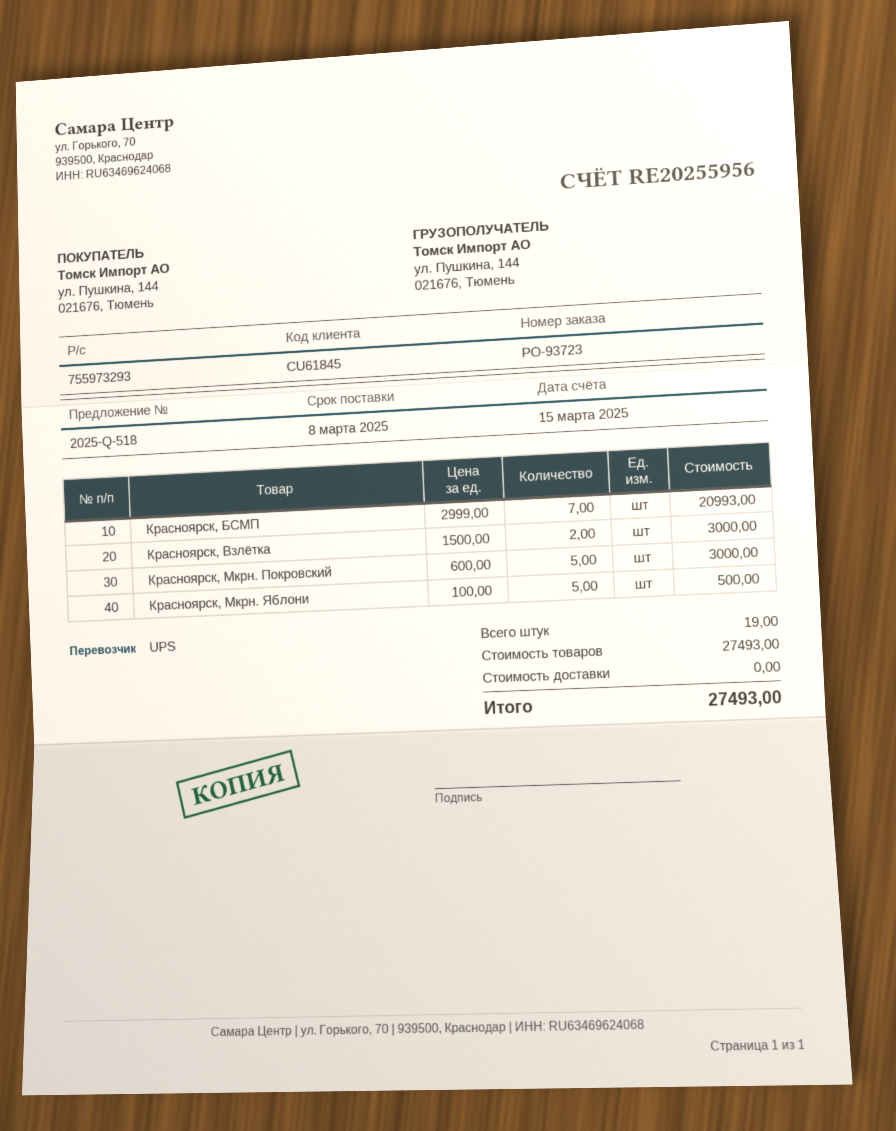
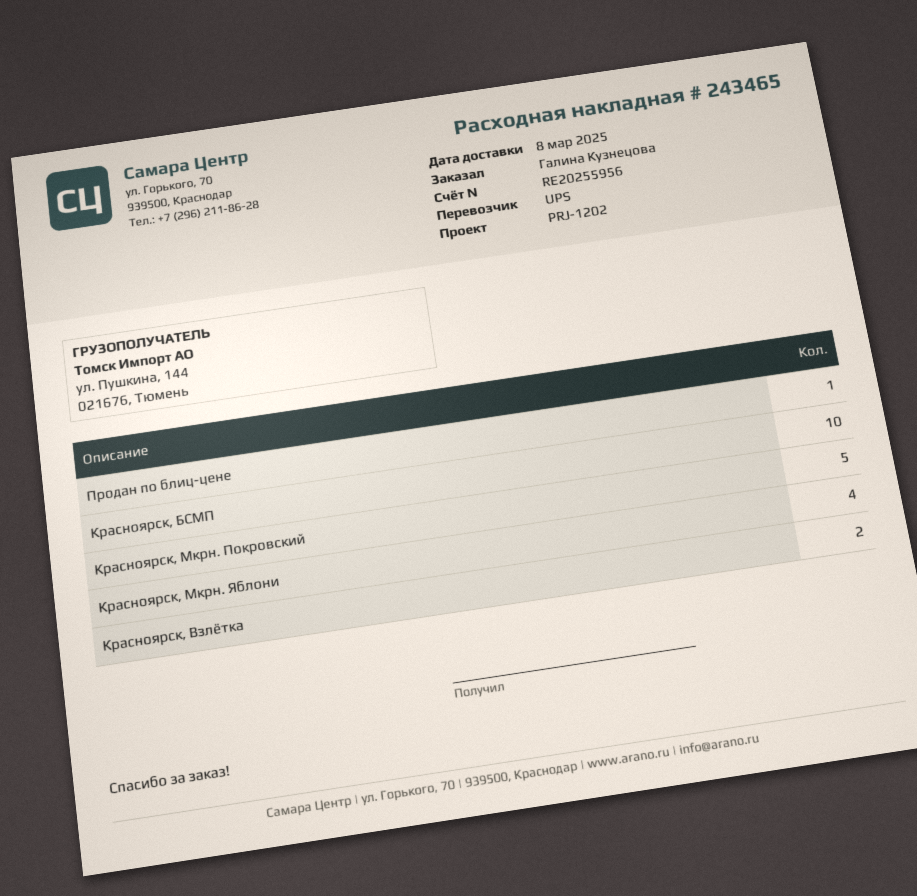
Красноярск, БСМП: 7 -> 10
Красноярск, Мкрн. Яблони: 5 -> 4
Продан по блиц-цене: none -> 1

